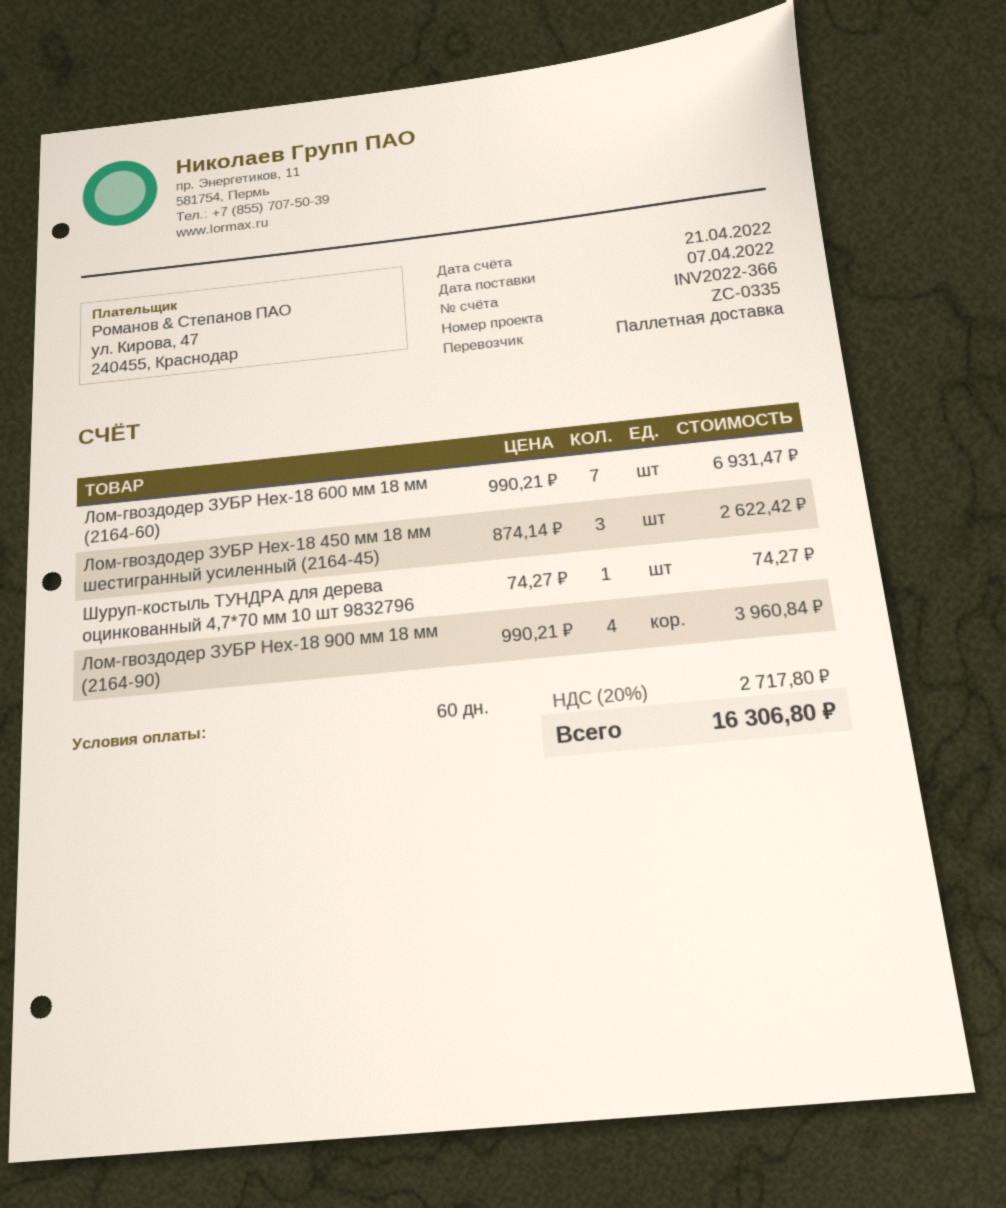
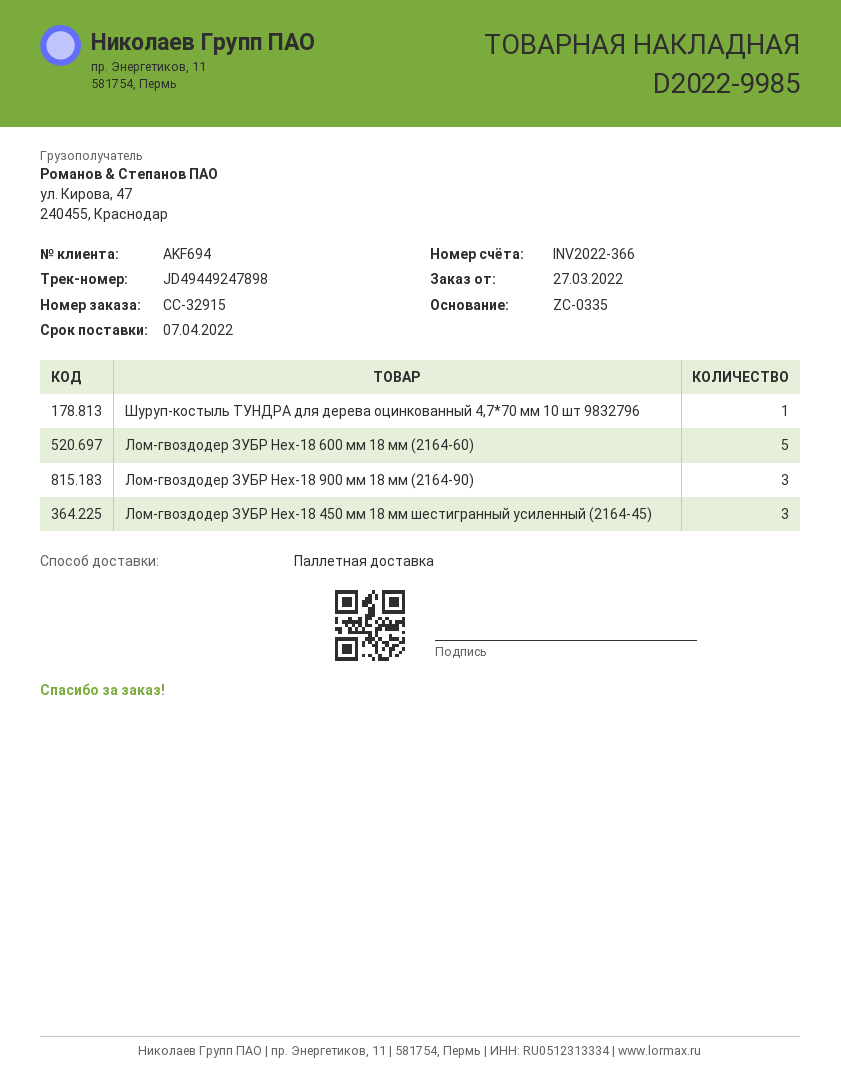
Лом-гвоздодер ЗУБР Нех-18 600 мм 18 мм (2164-60): 7 -> 5
Лом-гвоздодер ЗУБР Нех-18 900 мм 18 мм (2164-90): 4 -> 3

